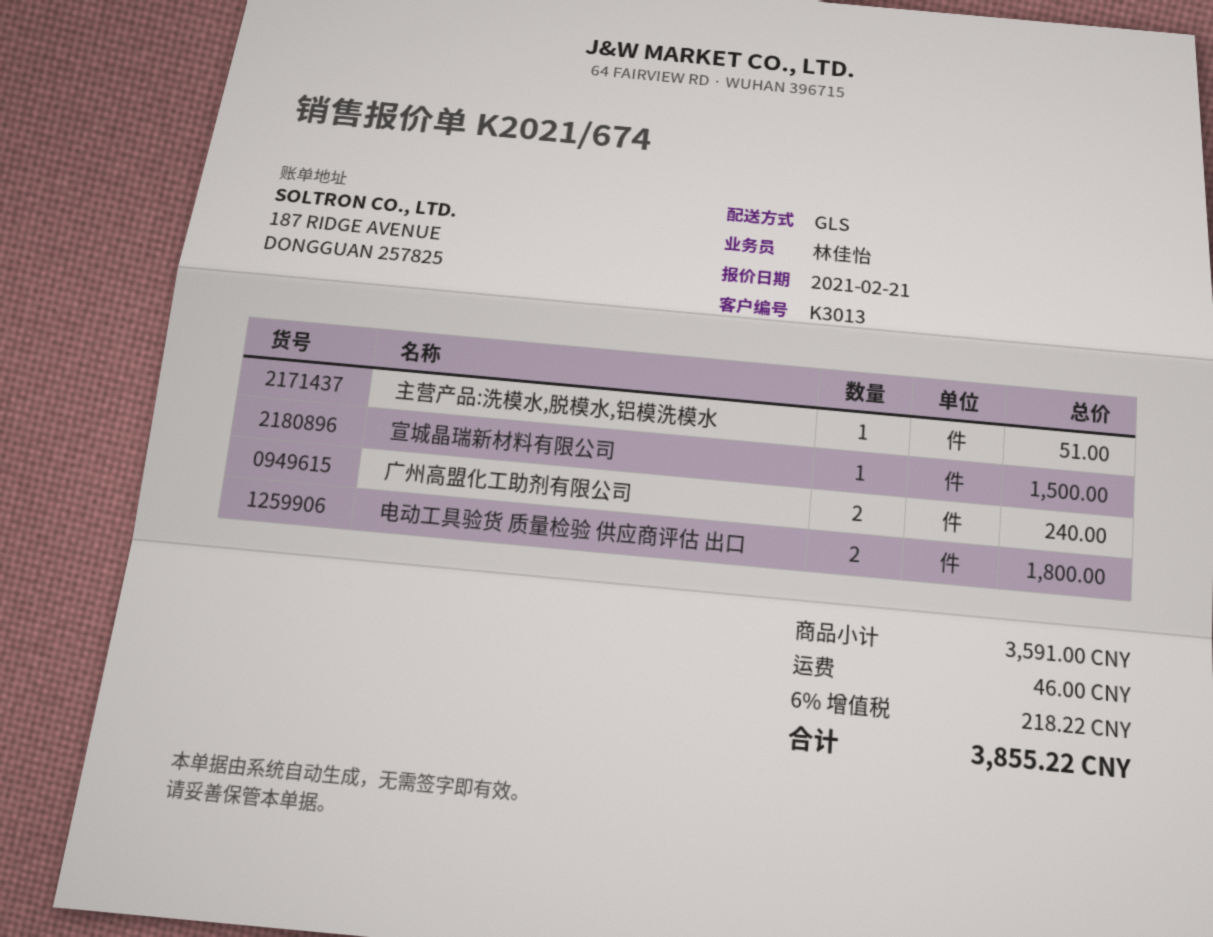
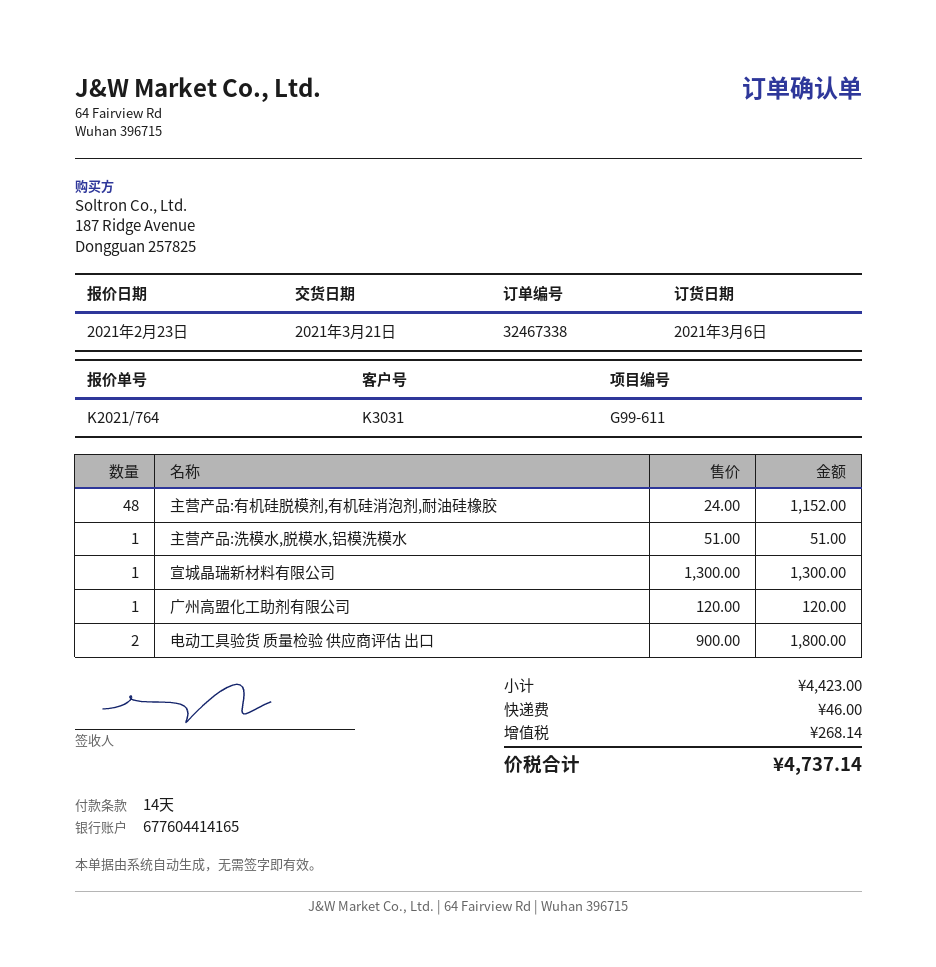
quote number: K2021/674 -> K2021/764
quote date: 2021-02-21 -> 2021-02-23
customer number: K3013 -> K3031
宣城晶瑞新材料有限公司: 1 for 1500.00 -> 1 for 1300.00
广州高盟化工助剂有限公司: 2 for 240.00 -> 1 for 120.00
主营产品:有机硅脱模剂,有机硅消泡剂,耐油硅橡胶: none -> 48 for 1152.00
subtotal: 3591.00 -> 4423.00
tax: 218.22 -> 268.14
total: 3855.22 -> 4737.14

